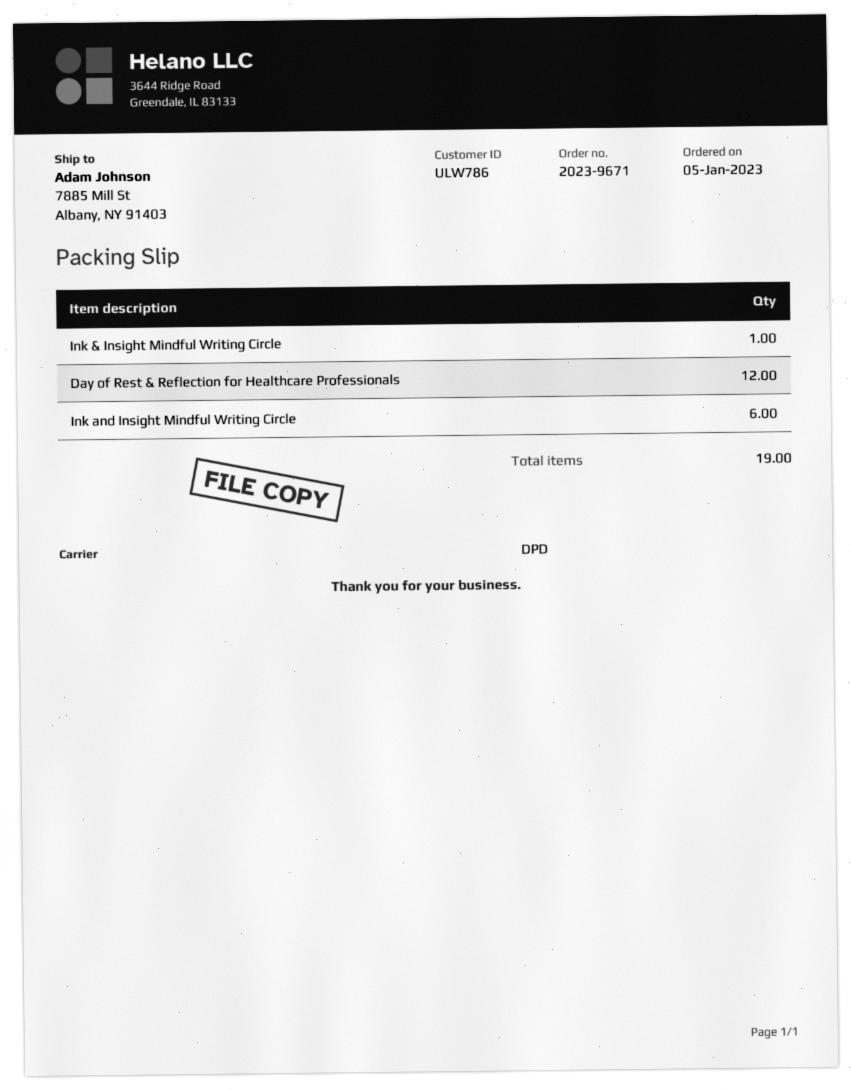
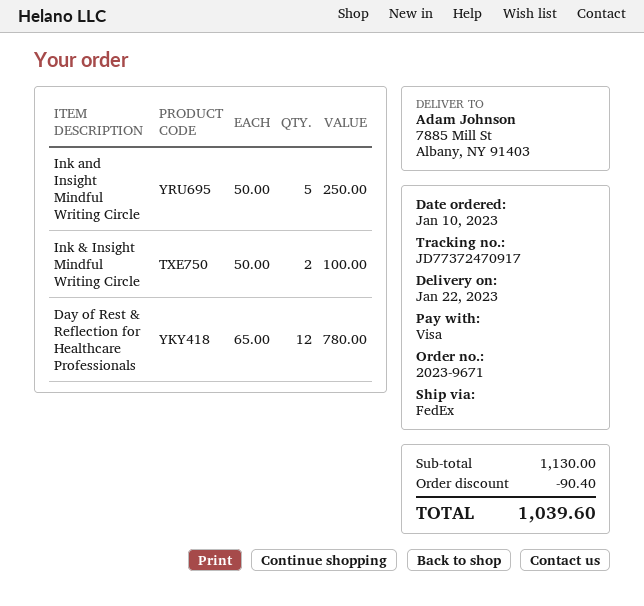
order date: 2023-01-05 -> 2023-01-10
shipping method: DPD -> FedEx
Ink & Insight Mindful Writing Circle: 1 -> 2
Ink and Insight Mindful Writing Circle: 6 -> 5

